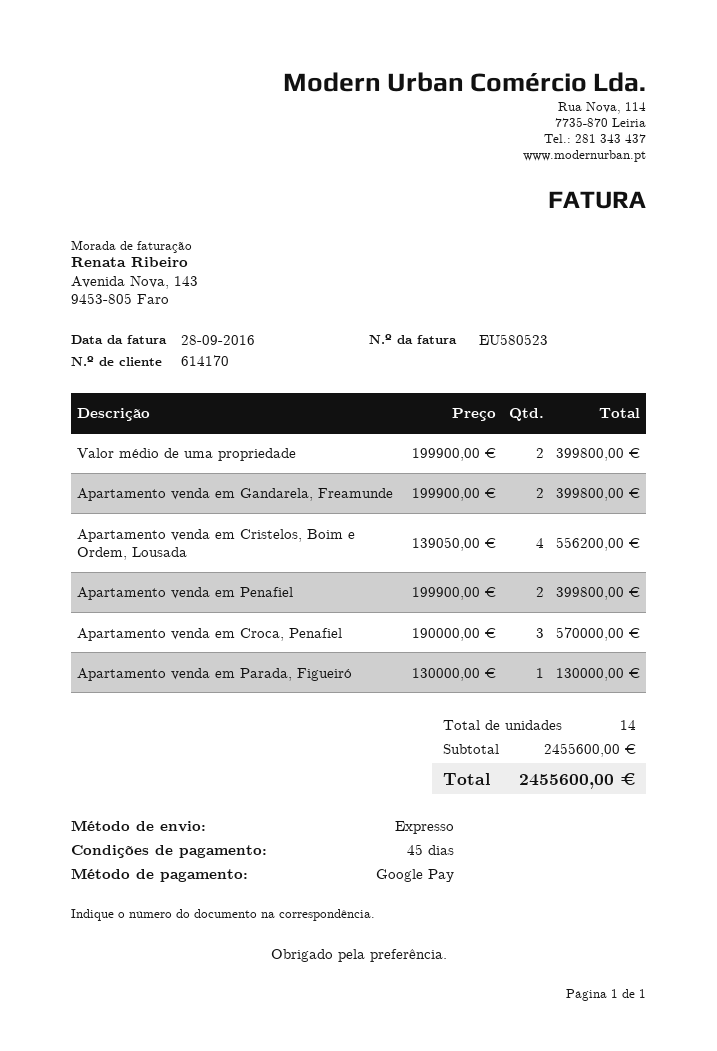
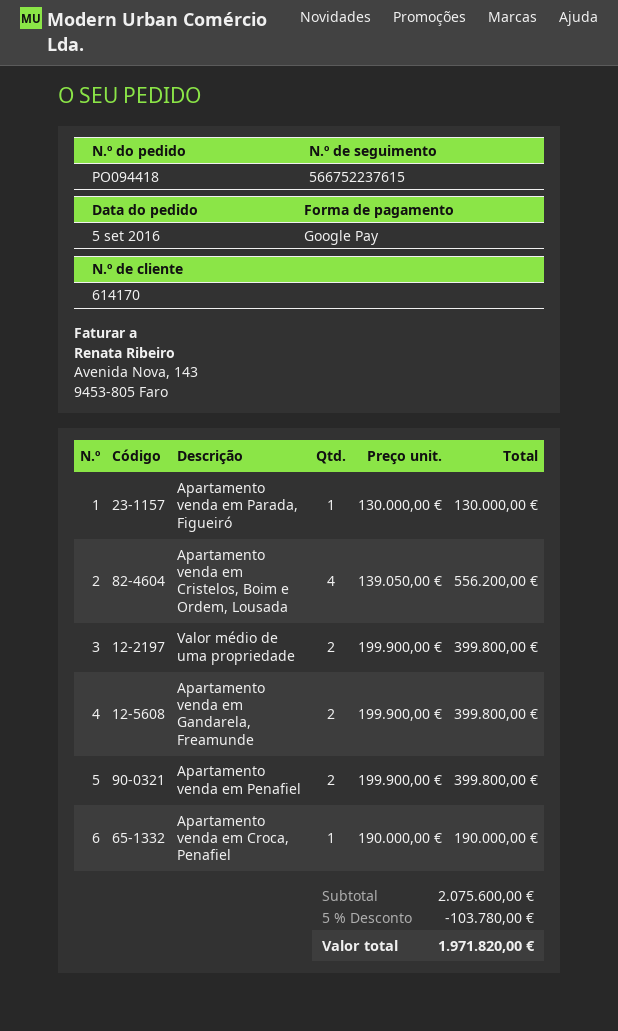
Apartamento venda em Croca, Penafiel: 3 x 190000.00 = 570000.00 -> 1 x 190000.00 = 190000.00
subtotal: 2455600.00 -> 2075600.00
discount: none -> 5% = 103780.00
total: 2455600.00 -> 1971820.00

